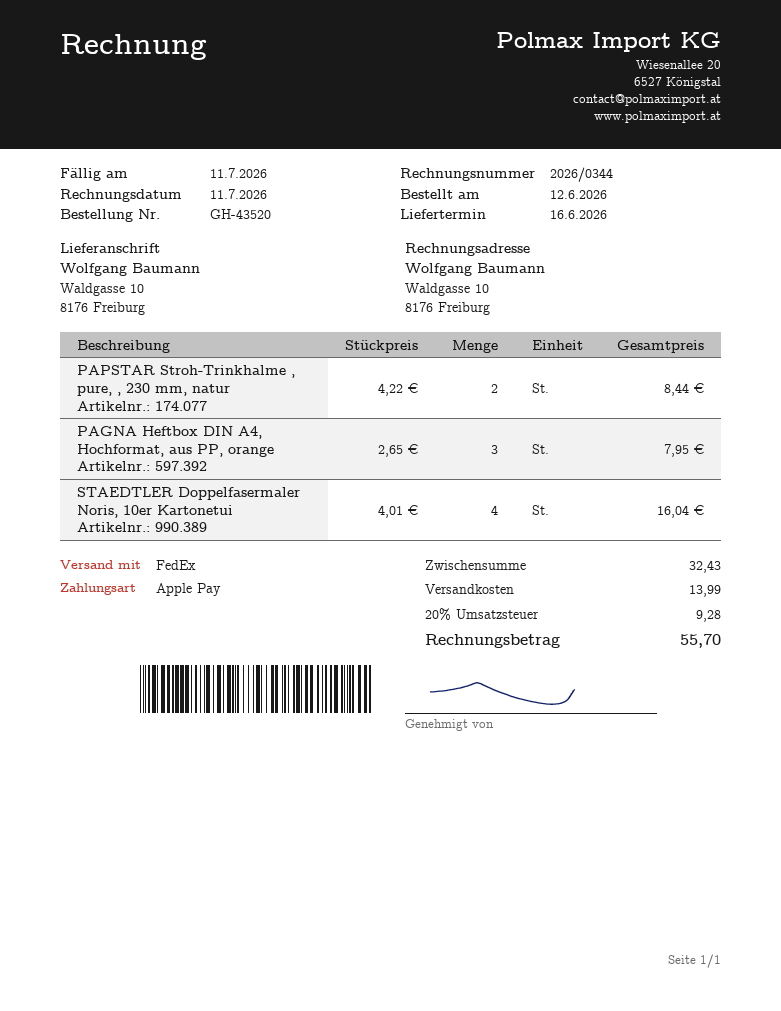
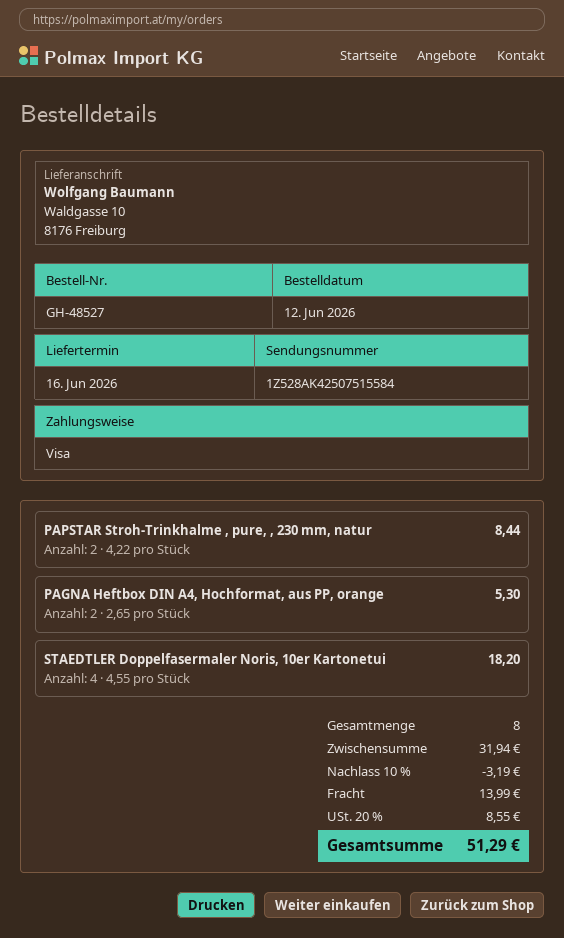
order number: GH-43520 -> GH-48527
payment method: Apple Pay -> Visa
PAGNA Heftbox DIN A4, Hochformat, aus PP, orange: 3 x 2.65 = 7.95 -> 2 x 2.65 = 5.30
STAEDTLER Doppelfasermaler Noris, 10er Kartonetui: 4 x 4.01 = 16.04 -> 4 x 4.55 = 18.20
subtotal: 32.43 -> 31.94
discount: none -> 10% = 3.19
tax: 20% = 9.28 -> 20% = 8.55
total: 55.70 -> 51.29

